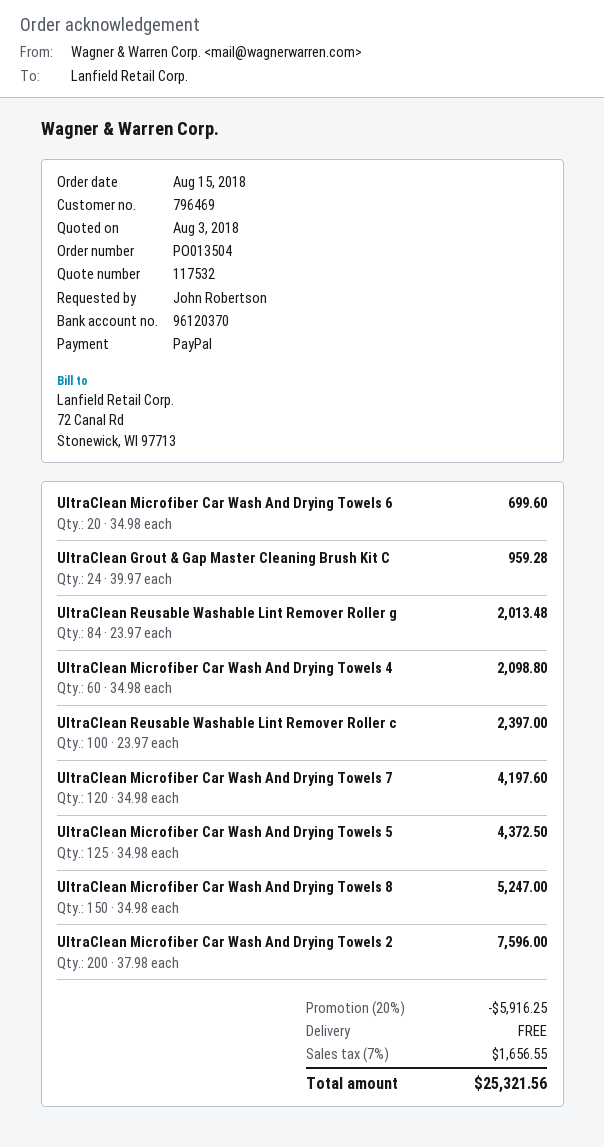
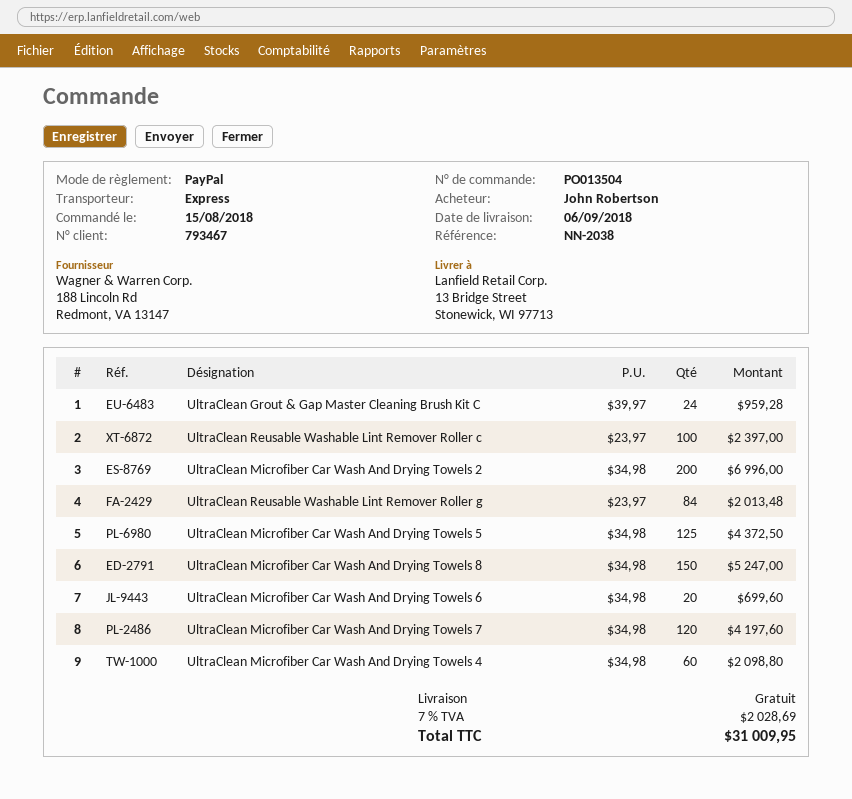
customer number: 796469 -> 793467
UltraClean Microfiber Car Wash And Drying Towels 2: 200 x 37.98 = 7596.00 -> 200 x 34.98 = 6996.00
discount: 20% = 5916.25 -> none
tax: 7% = 1656.55 -> 7% = 2028.69
total: 25321.56 -> 31009.95

